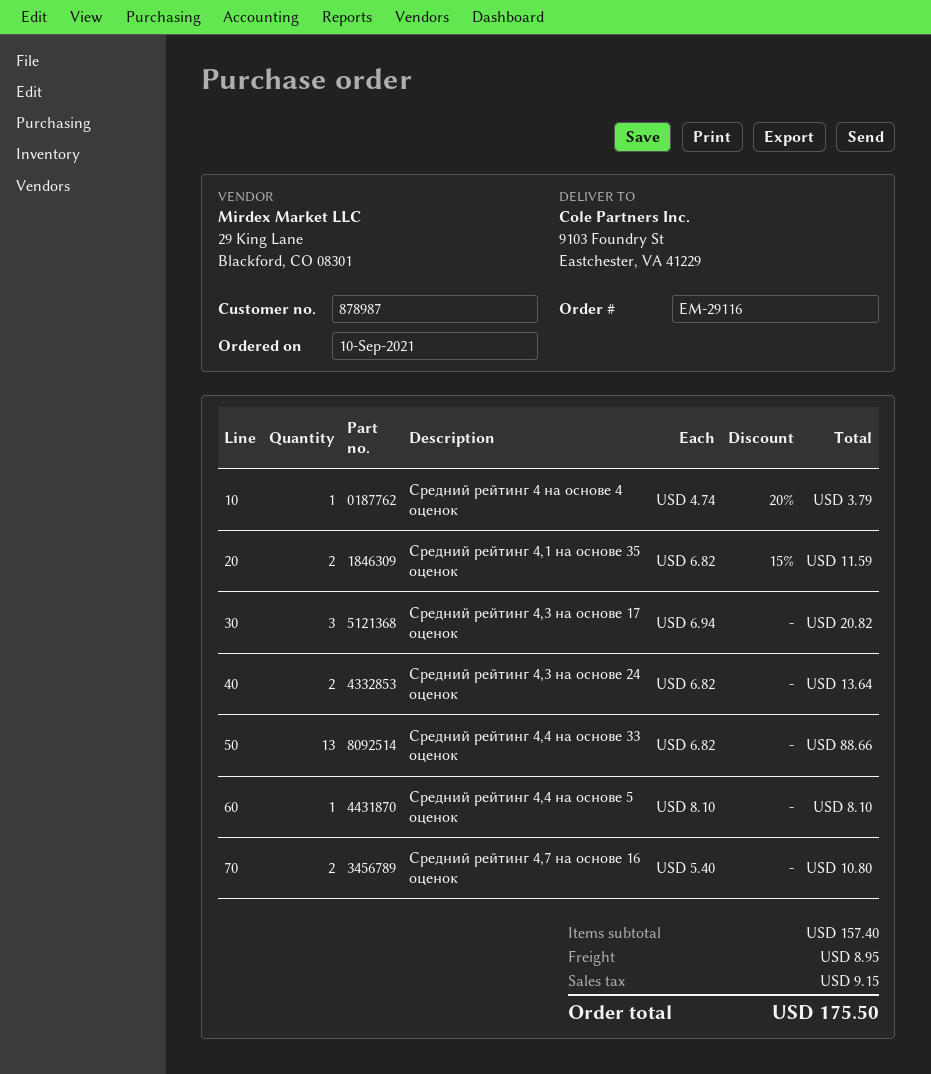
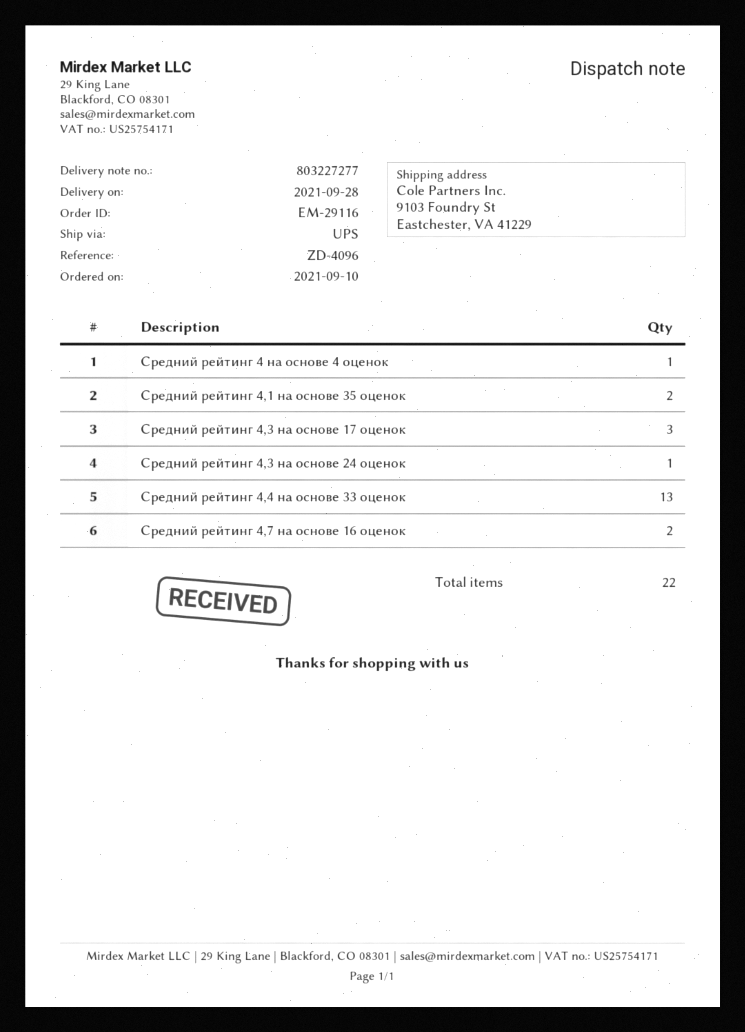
Средний рейтинг 4,3 на основе 24 оценок: 2 -> 1
Средний рейтинг 4,4 на основе 5 оценок: 1 -> none

